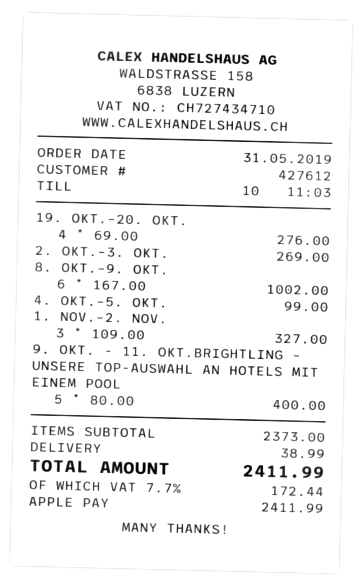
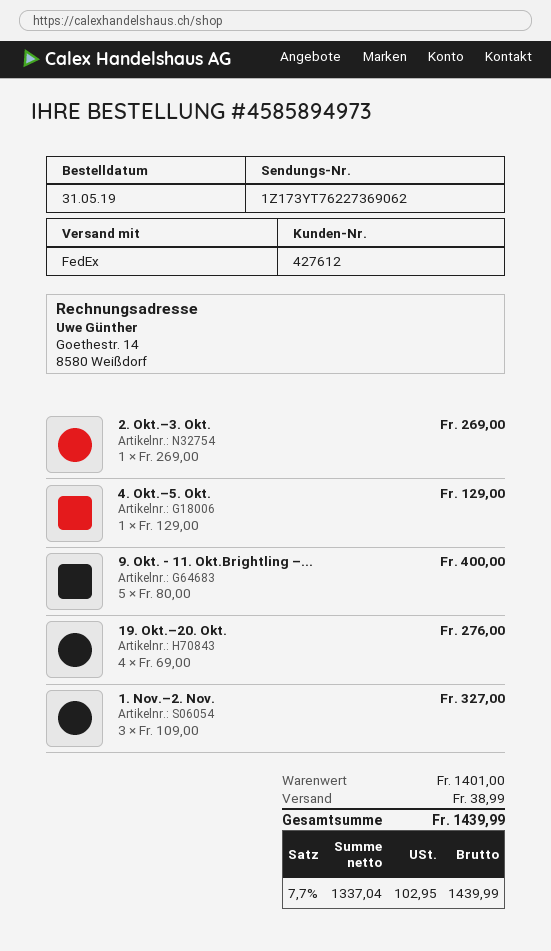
8. OKT.–9. OKT.: 6 x 167.00 = 1002.00 -> none
4. OKT.–5. OKT.: 1 x 99.00 = 99.00 -> 1 x 129.00 = 129.00
subtotal: 2373.00 -> 1401.00
tax: 7.7% = 172.44 -> 7.7% = 102.95
total: 2411.99 -> 1439.99

